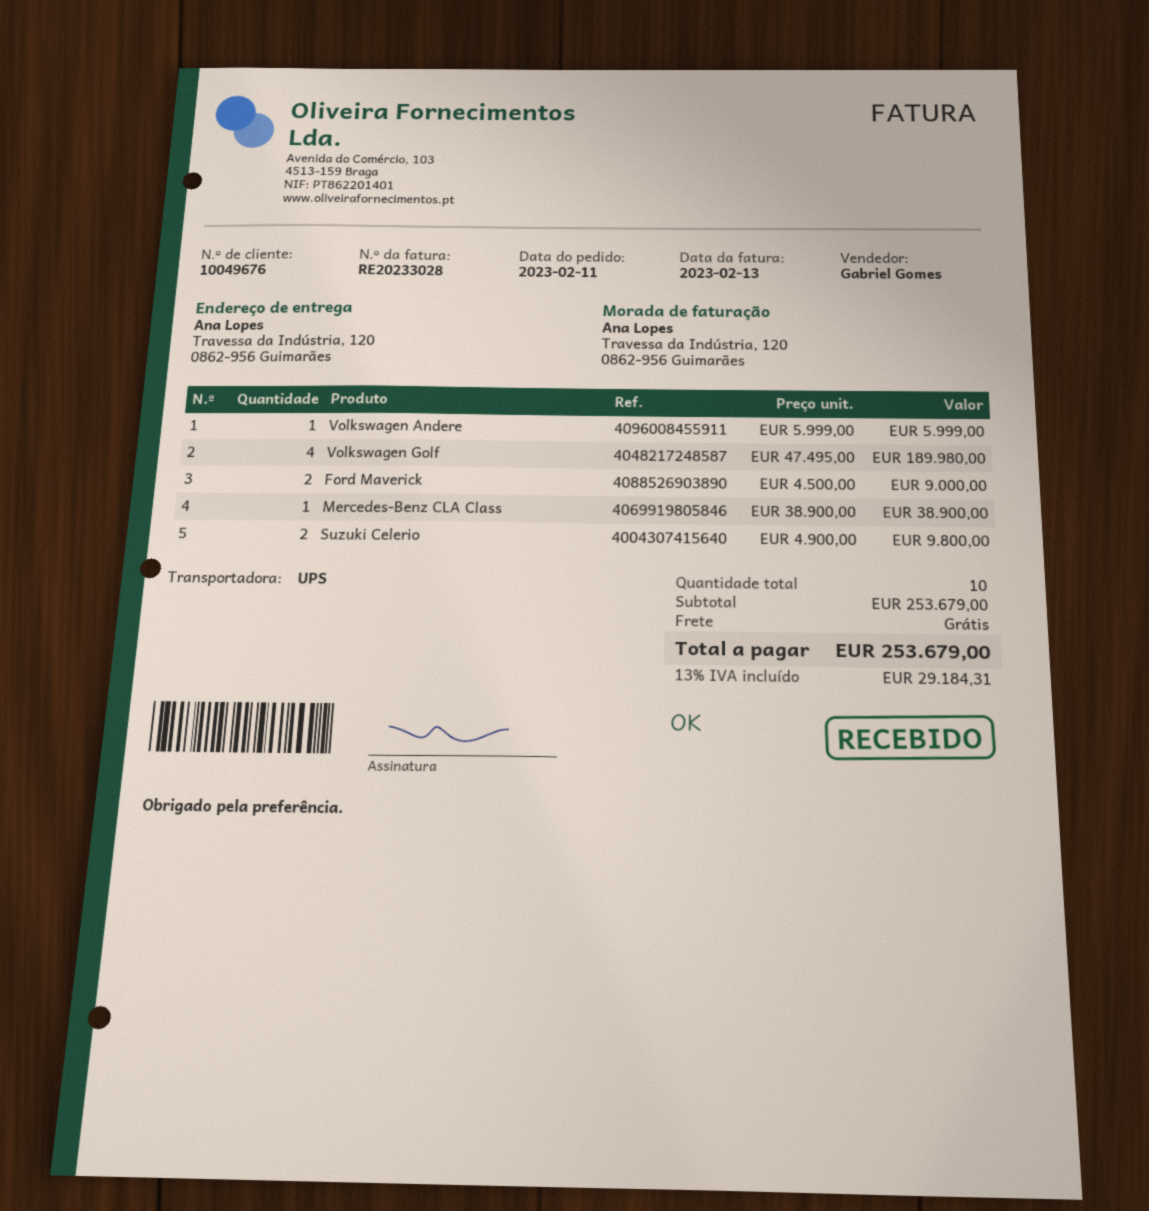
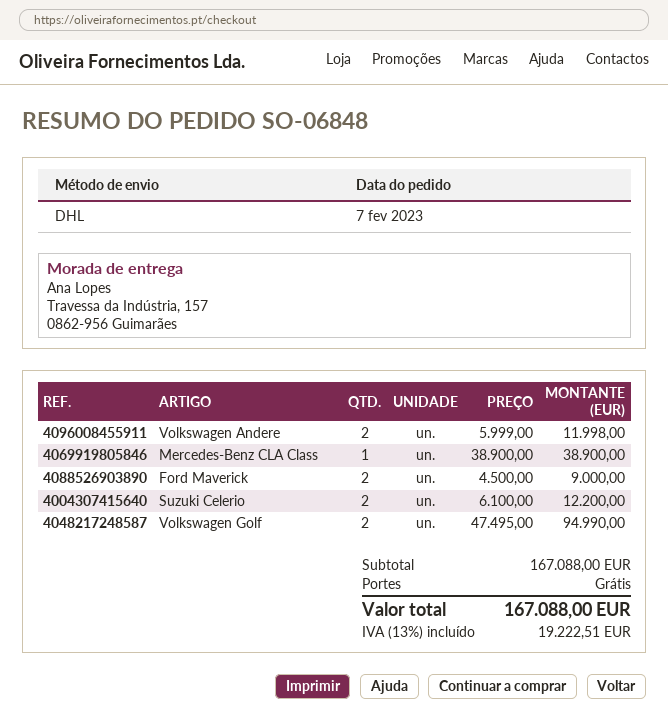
order date: 2023-02-11 -> 2023-02-07
shipping method: UPS -> DHL
ship to: Travessa da Indústria, 120, 0862-956 Guimarães -> Travessa da Indústria, 157, 0862-956 Guimarães
Volkswagen Andere: 1 x 5999.00 = 5999.00 -> 2 x 5999.00 = 11998.00
Volkswagen Golf: 4 x 47495.00 = 189980.00 -> 2 x 47495.00 = 94990.00
Suzuki Celerio: 2 x 4900.00 = 9800.00 -> 2 x 6100.00 = 12200.00
subtotal: 253679.00 -> 167088.00
tax: 13% = 29184.31 -> 13% = 19222.51
total: 253679.00 -> 167088.00

